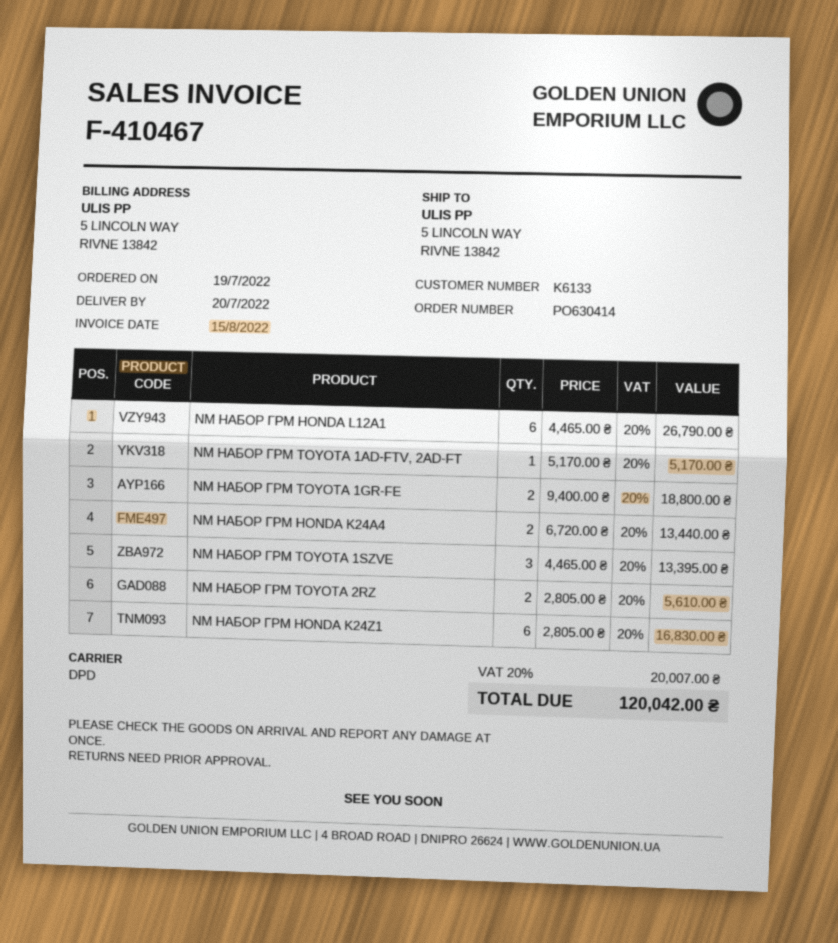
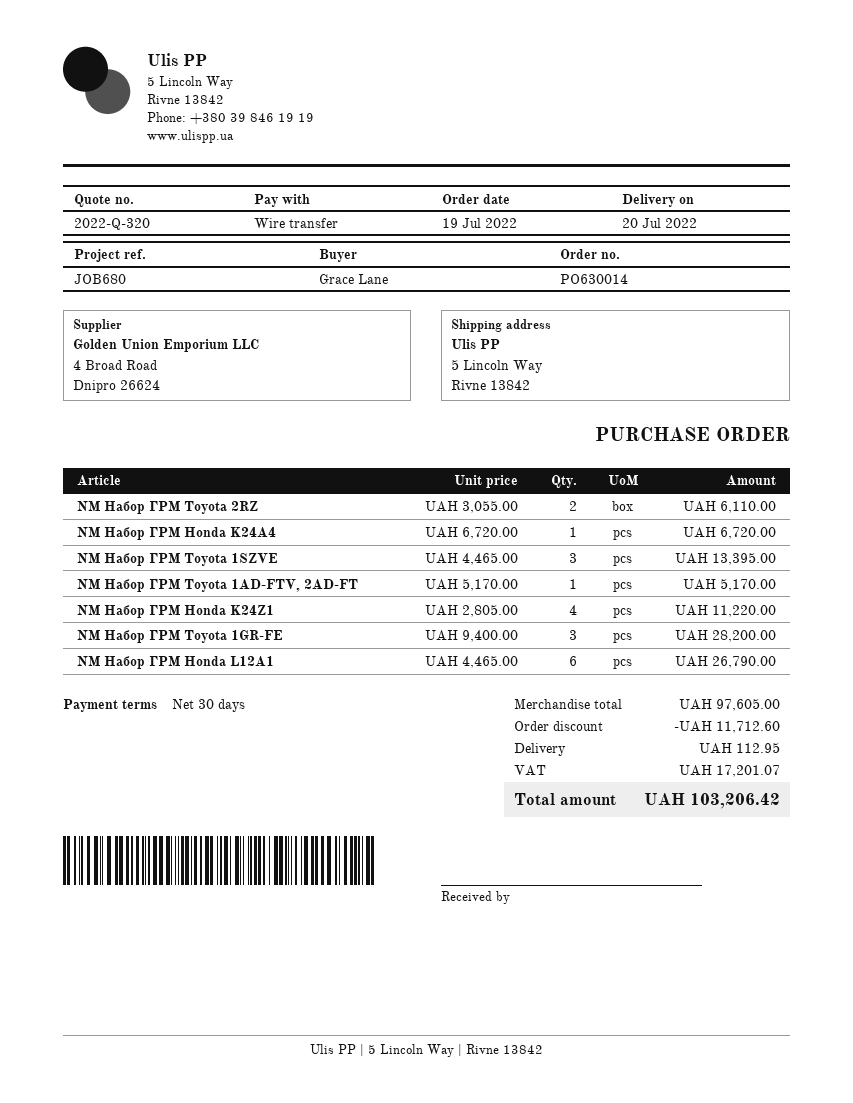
order number: PO630414 -> PO630014
NM НАБОР ГРМ TOYOTA 1GR-FE: 2 x 9400.00 = 18800.00 -> 3 x 9400.00 = 28200.00
NM НАБОР ГРМ HONDA K24A4: 2 x 6720.00 = 13440.00 -> 1 x 6720.00 = 6720.00
NM НАБОР ГРМ TOYOTA 2RZ: 2 x 2805.00 = 5610.00 -> 2 x 3055.00 = 6110.00
NM НАБОР ГРМ HONDA K24Z1: 6 x 2805.00 = 16830.00 -> 4 x 2805.00 = 11220.00
discount: none -> 11712.60
shipping: none -> 112.95
tax: 20007.00 -> 17201.07
total: 120042.00 -> 103206.42

